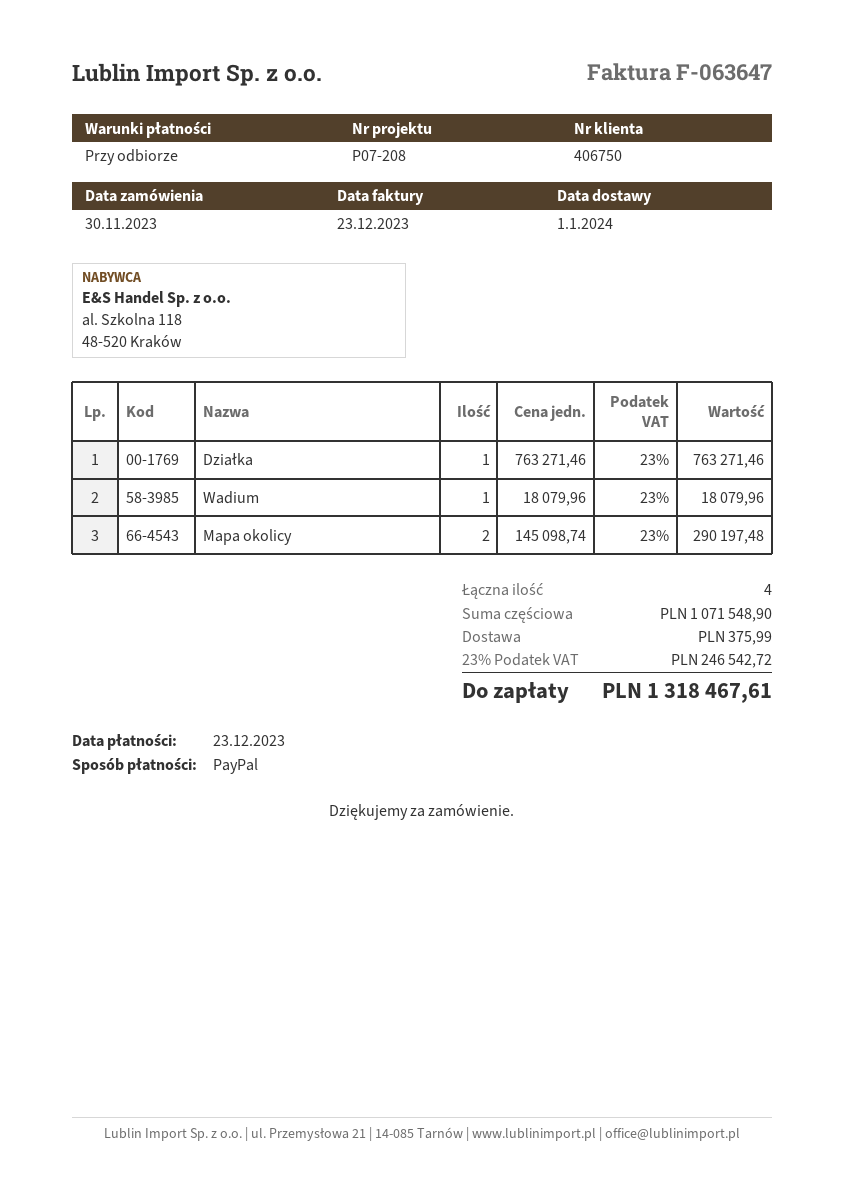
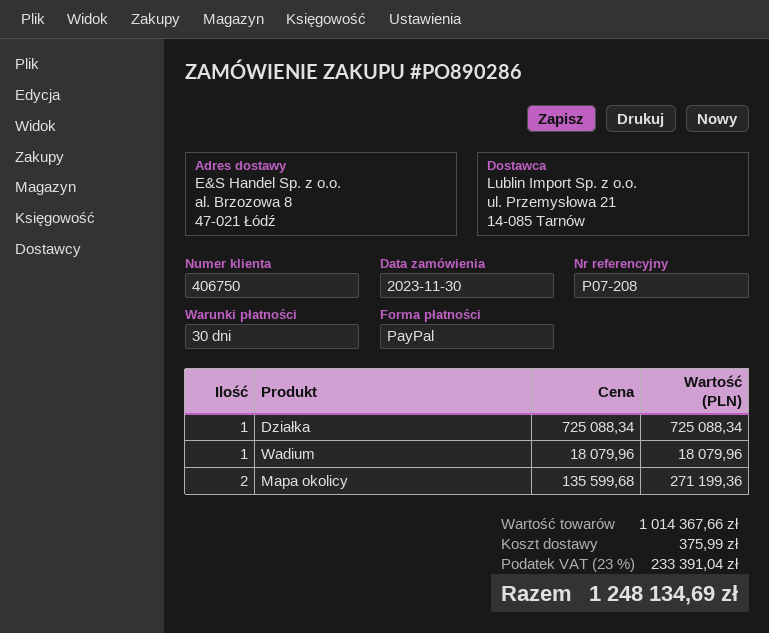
payment terms: on receipt -> 30 days
Działka: 1 x 763271.46 = 763271.46 -> 1 x 725088.34 = 725088.34
Mapa okolicy: 2 x 145098.74 = 290197.48 -> 2 x 135599.68 = 271199.36
subtotal: 1071548.90 -> 1014367.66
tax: 23% = 246542.72 -> 23% = 233391.04
total: 1318467.61 -> 1248134.69

